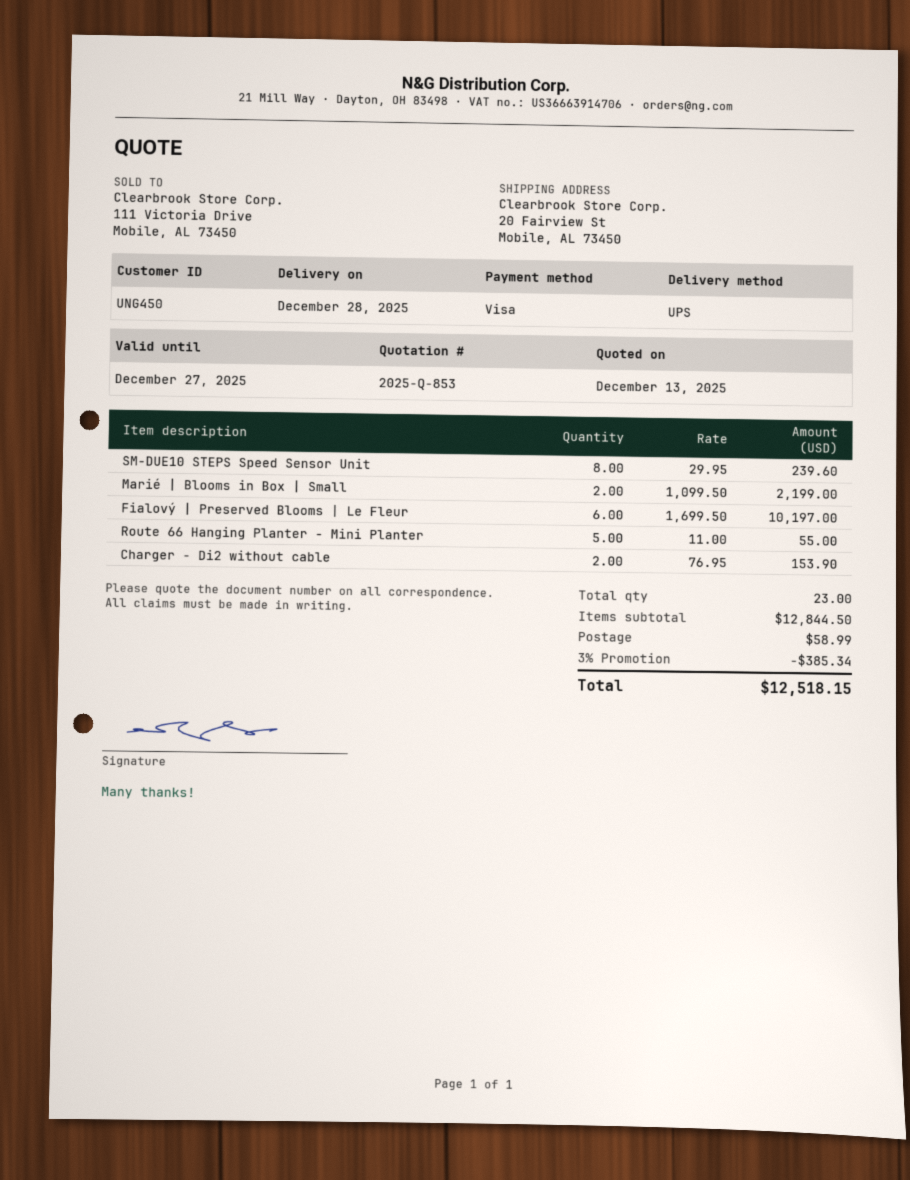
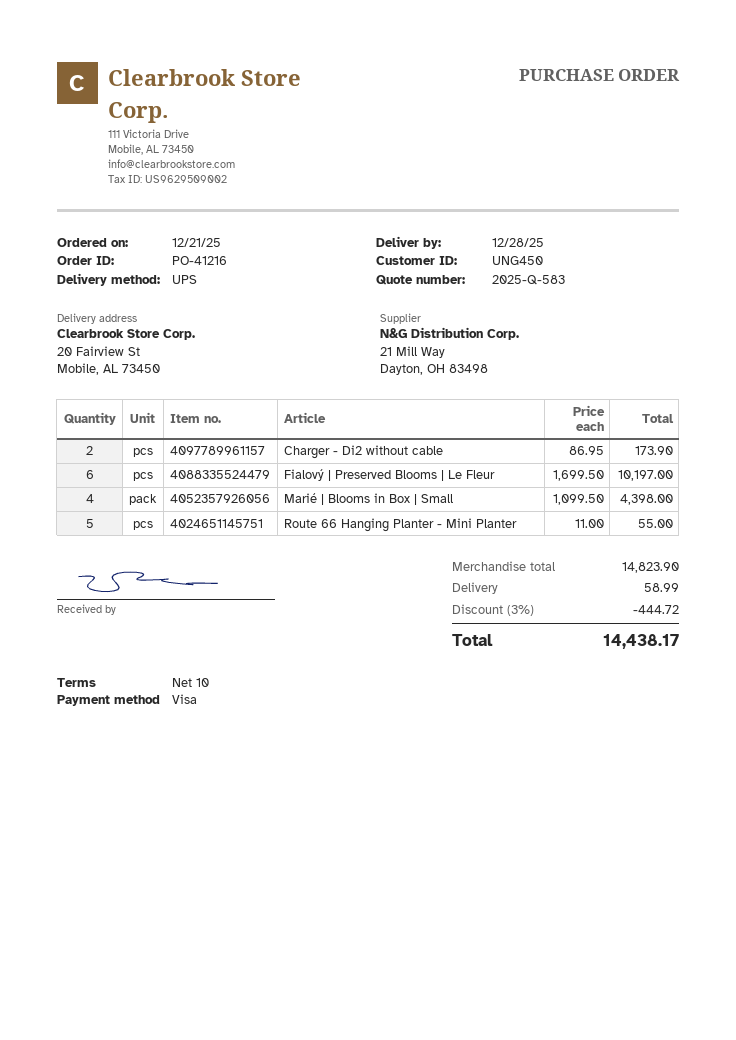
quote number: 2025-Q-853 -> 2025-Q-583
SM-DUE10 STEPS Speed Sensor Unit: 8 x 29.95 = 239.60 -> none
Marié | Blooms in Box | Small: 2 x 1099.50 = 2199.00 -> 4 x 1099.50 = 4398.00
Charger - Di2 without cable: 2 x 76.95 = 153.90 -> 2 x 86.95 = 173.90
subtotal: 12844.50 -> 14823.90
discount: 3% = 385.34 -> 3% = 444.72
total: 12518.15 -> 14438.17

